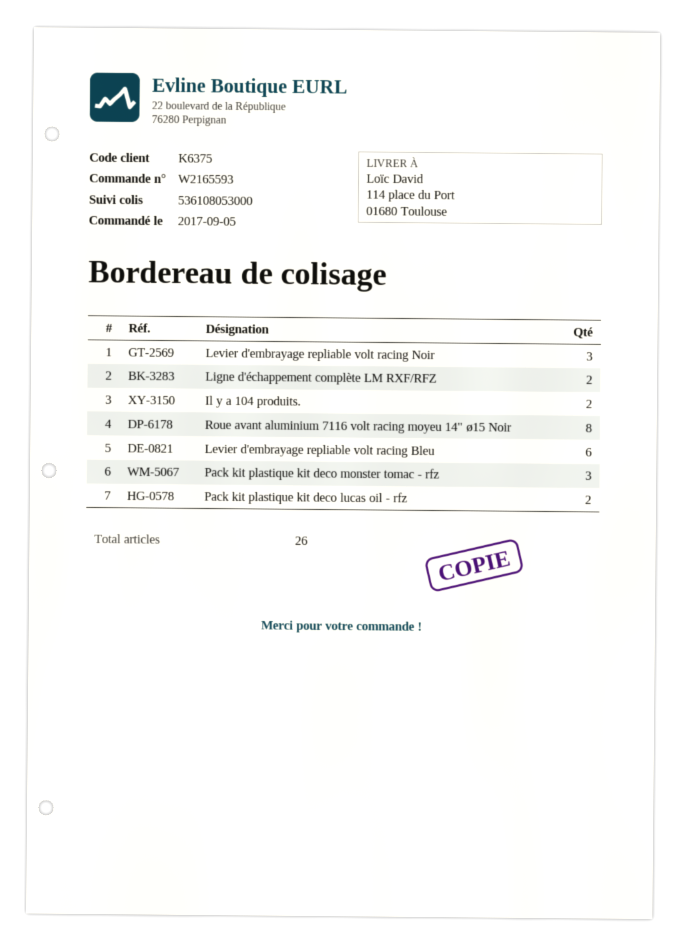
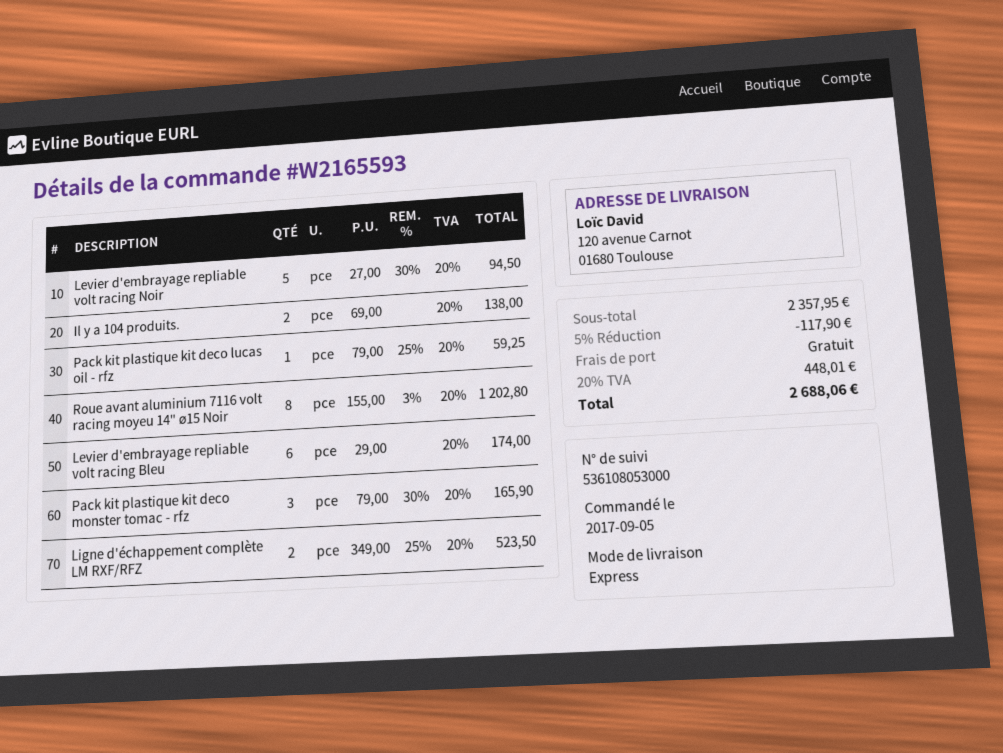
ship to: 114 place du Port, 01680 Toulouse -> 120 avenue Carnot, 01680 Toulouse
Levier d'embrayage repliable volt racing Noir: 3 -> 5
Pack kit plastique kit deco lucas oil - rfz: 2 -> 1

